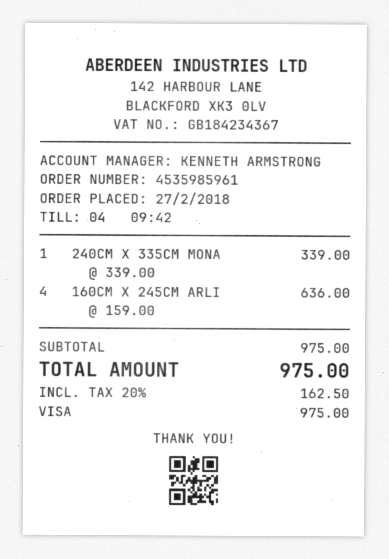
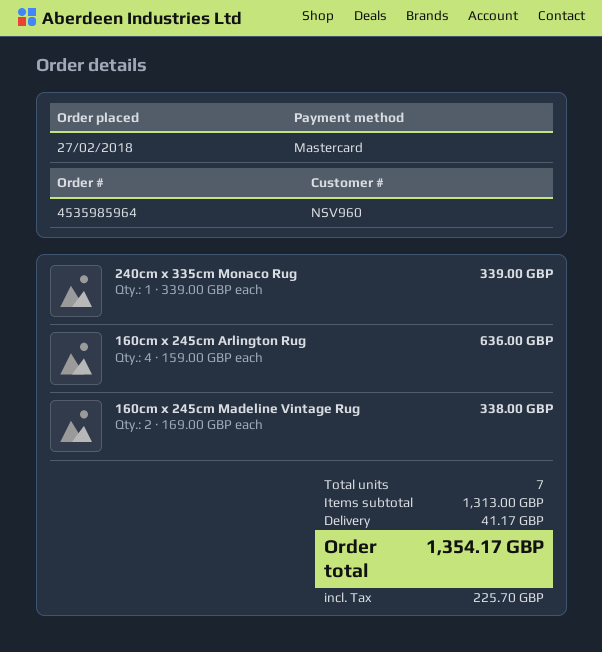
order number: 4535985961 -> 4535985964
payment method: Visa -> Mastercard
160cm x 245cm Madeline Vintage Rug: none -> 2 x 169.00 = 338.00
subtotal: 975.00 -> 1313.00
shipping: none -> 41.17
tax: 162.50 -> 225.70
total: 975.00 -> 1354.17

